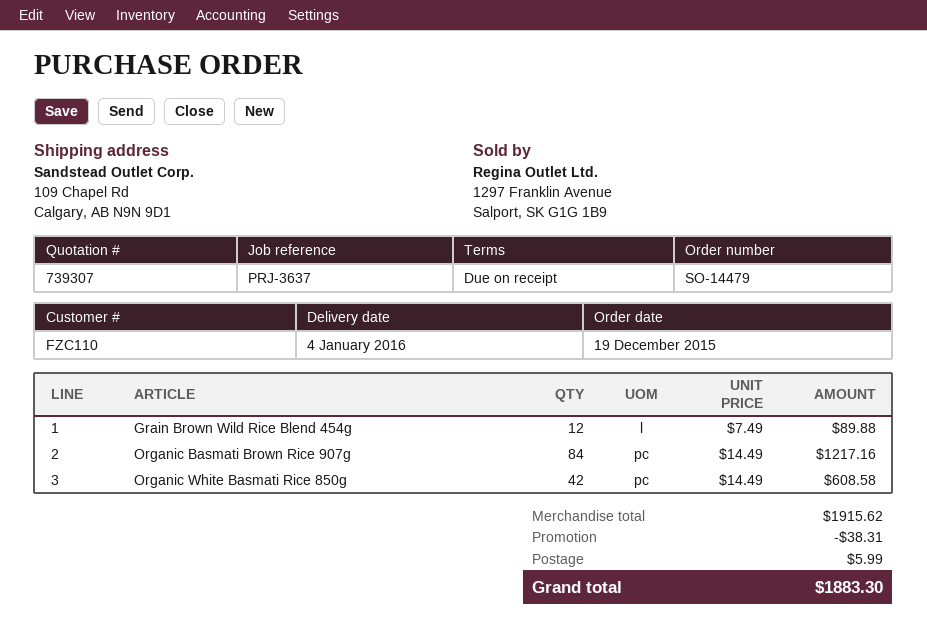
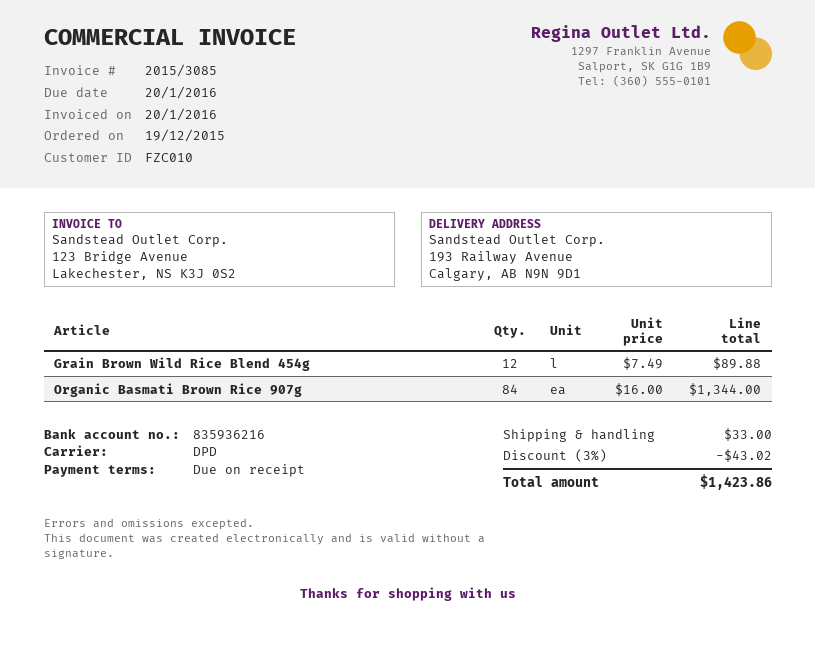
customer number: FZC110 -> FZC010
ship to: 109 Chapel Rd, Calgary, AB N9N 9D1 -> 193 Railway Avenue, Calgary, AB N9N 9D1
Organic Basmati Brown Rice 907g: 84 x 14.49 = 1217.16 -> 84 x 16.00 = 1344.00
Organic White Basmati Rice 850g: 42 x 14.49 = 608.58 -> none
discount: 38.31 -> 43.02
shipping: 5.99 -> 33.00
total: 1883.30 -> 1423.86

